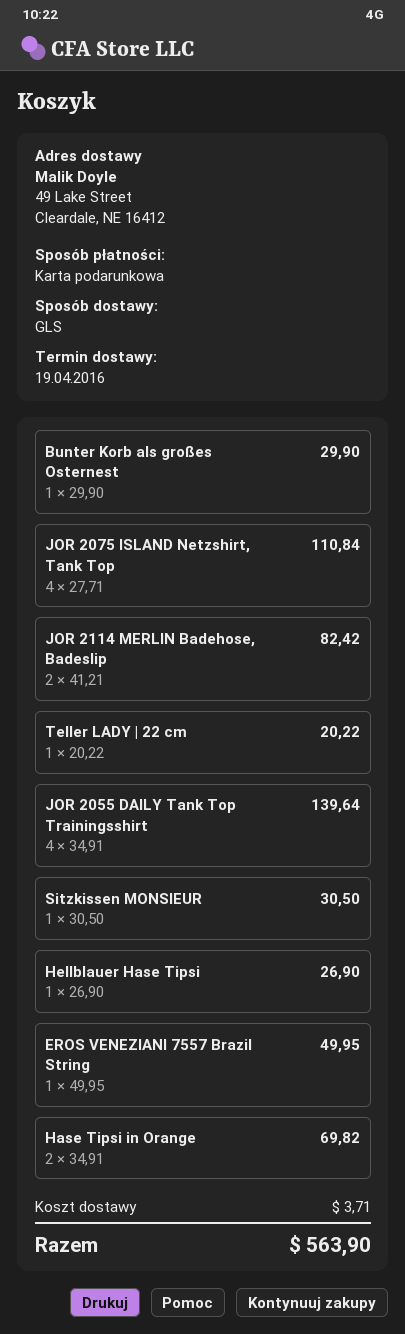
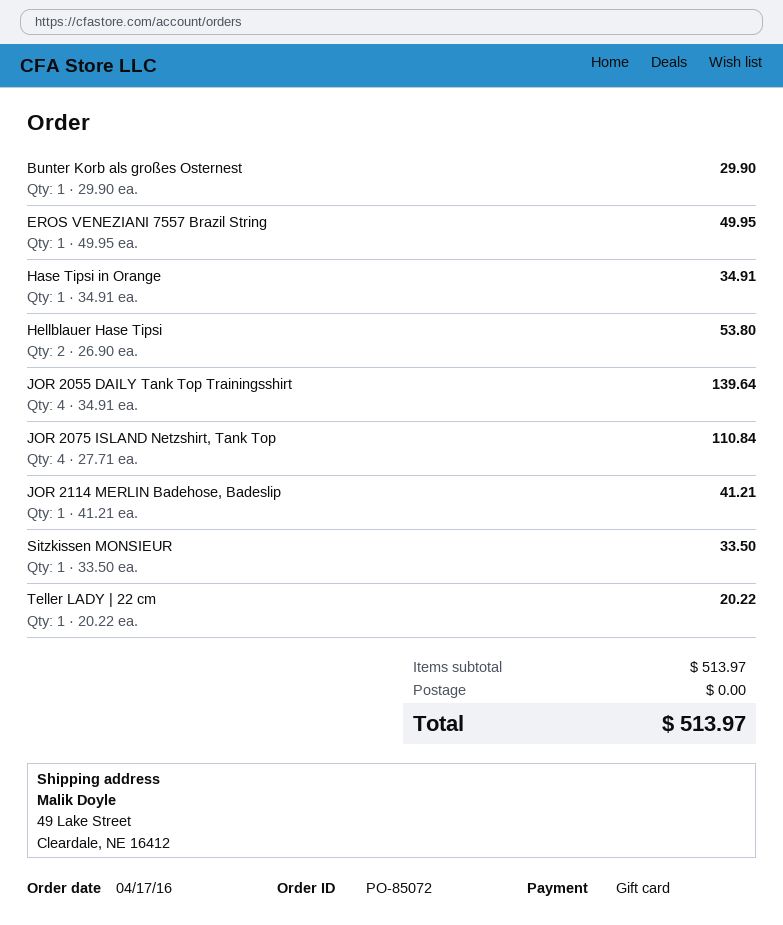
JOR 2114 MERLIN Badehose, Badeslip: 2 x 41.21 = 82.42 -> 1 x 41.21 = 41.21
Sitzkissen MONSIEUR: 1 x 30.50 = 30.50 -> 1 x 33.50 = 33.50
Hellblauer Hase Tipsi: 1 x 26.90 = 26.90 -> 2 x 26.90 = 53.80
Hase Tipsi in Orange: 2 x 34.91 = 69.82 -> 1 x 34.91 = 34.91
shipping: 3.71 -> 0.00
total: 563.90 -> 513.97

